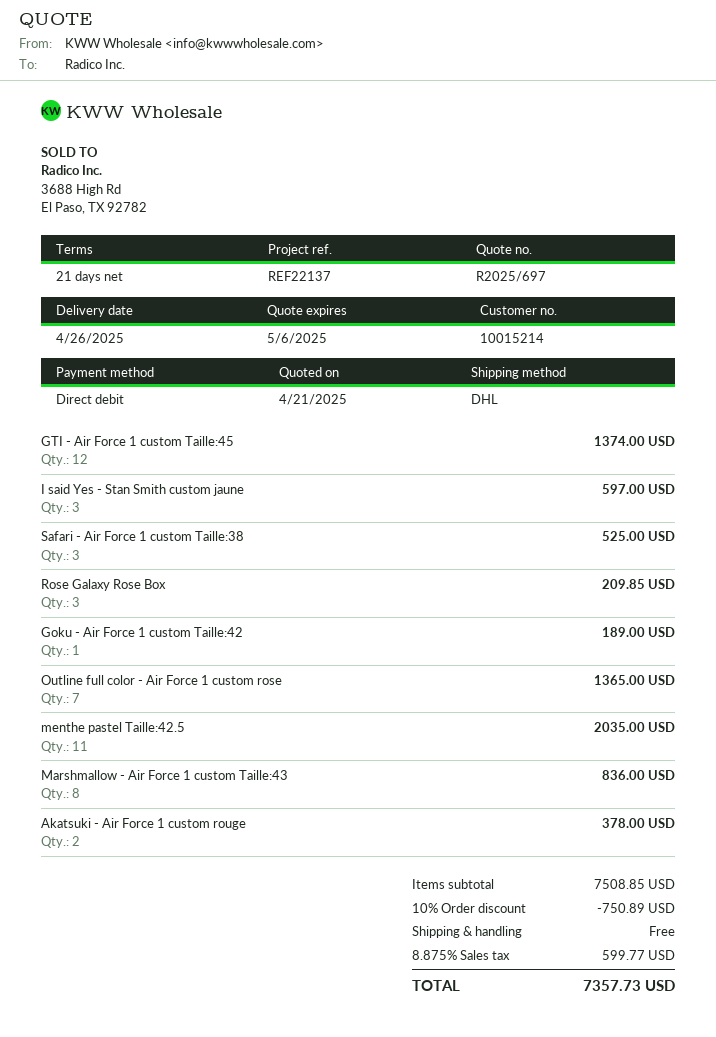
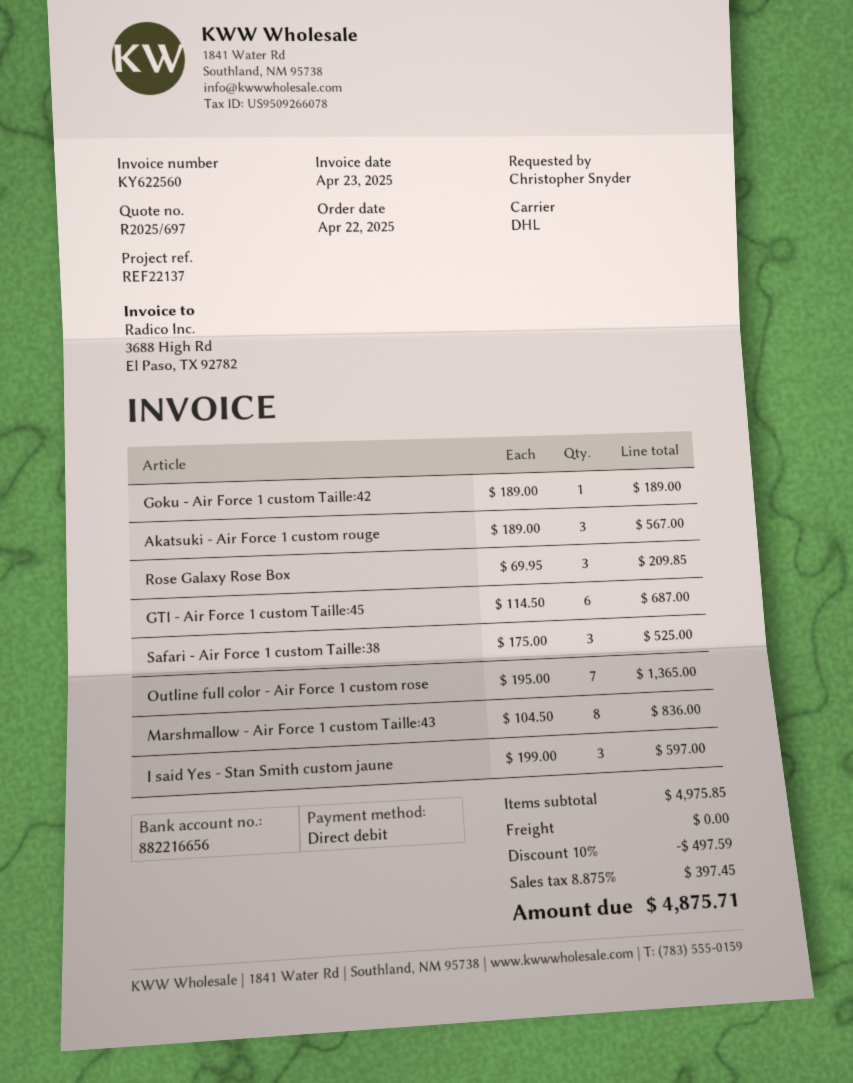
GTI - Air Force 1 custom Taille:45: 12 for 1374.00 -> 6 for 687.00
menthe pastel Taille:42.5: 11 for 2035.00 -> none
Akatsuki - Air Force 1 custom rouge: 2 for 378.00 -> 3 for 567.00
subtotal: 7508.85 -> 4975.85
discount: 10% = 750.89 -> 10% = 497.59
tax: 8.875% = 599.77 -> 8.875% = 397.45
total: 7357.73 -> 4875.71

